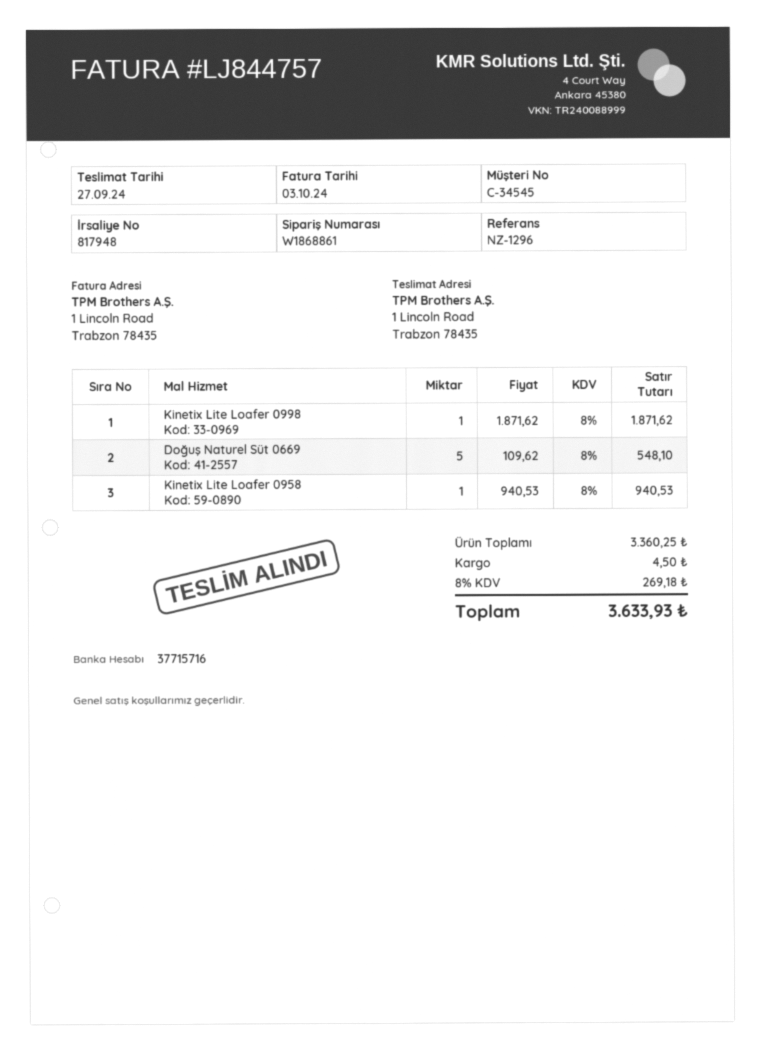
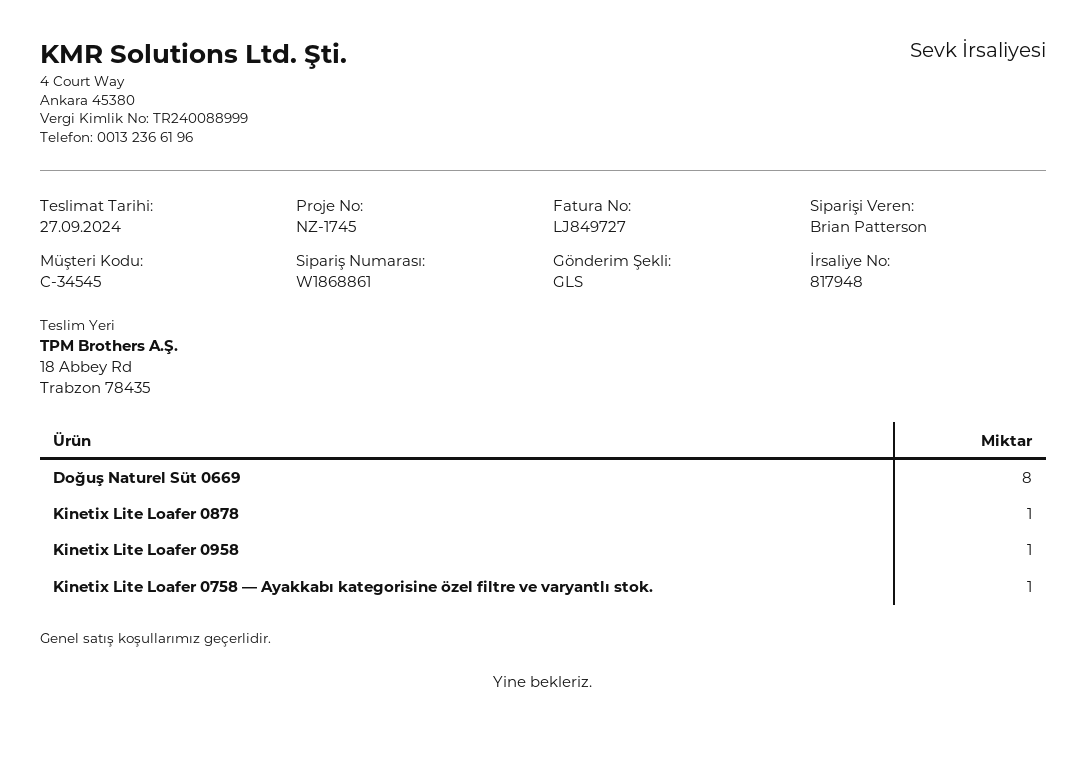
invoice number: LJ844757 -> LJ849727
reference: NZ-1296 -> NZ-1745
ship to: 1 Lincoln Road, Trabzon 78435 -> 18 Abbey Rd, Trabzon 78435
Kinetix Lite Loafer 0998: 1 -> none
Doğuş Naturel Süt 0669: 5 -> 8
Kinetix Lite Loafer 0878: none -> 1
Kinetix Lite Loafer 0758 — Ayakkabı kategorisine özel filtre ve varyantlı stok.: none -> 1

